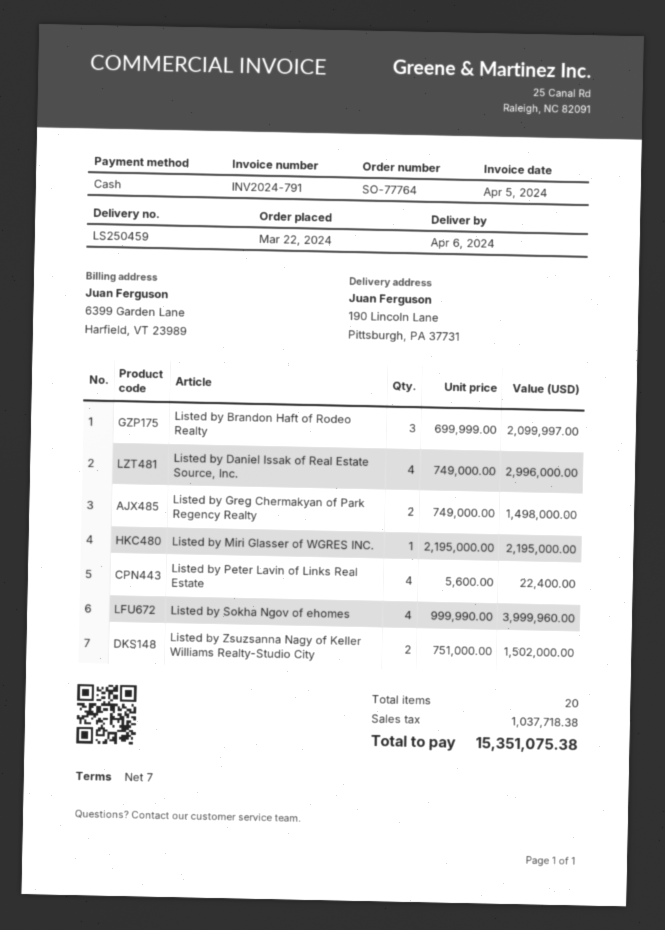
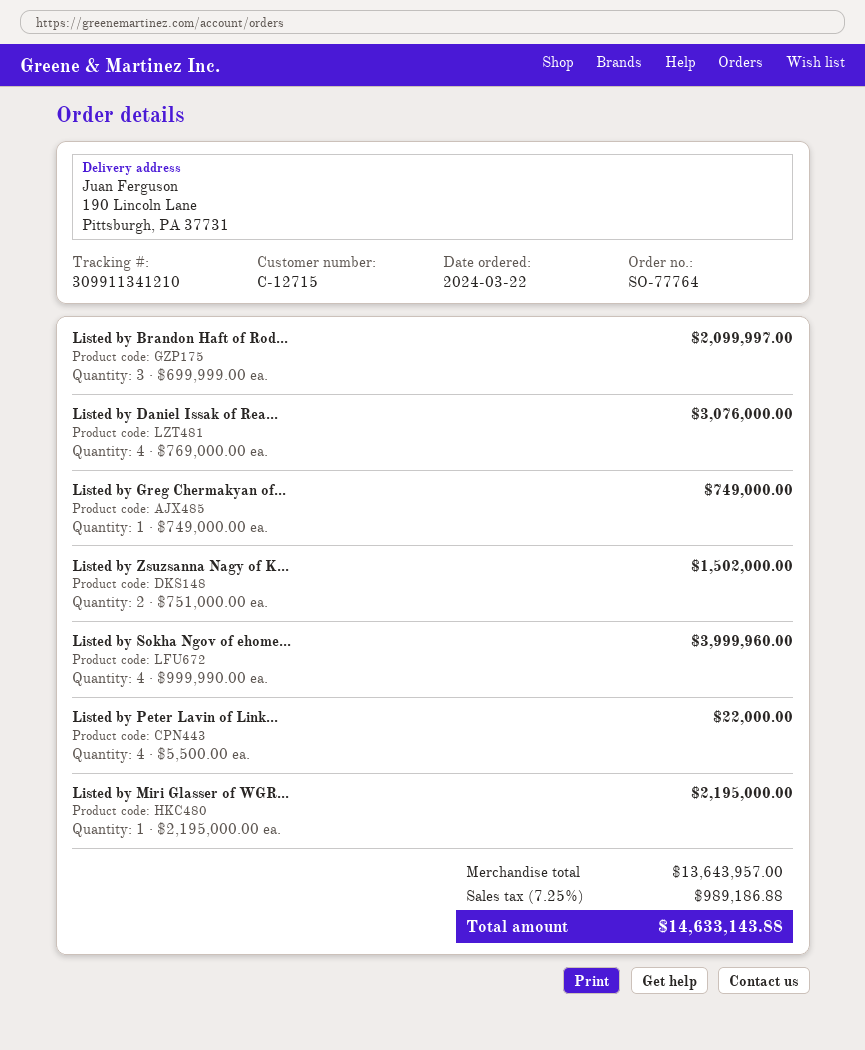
Listed by Daniel Issak of Real Estate Source, Inc.: 4 x 749000.00 = 2996000.00 -> 4 x 769000.00 = 3076000.00
Listed by Greg Chermakyan of Park Regency Realty: 2 x 749000.00 = 1498000.00 -> 1 x 749000.00 = 749000.00
Listed by Peter Lavin of Links Real Estate: 4 x 5600.00 = 22400.00 -> 4 x 5500.00 = 22000.00
tax: 1037718.38 -> 989186.88
total: 15351075.38 -> 14633143.88

